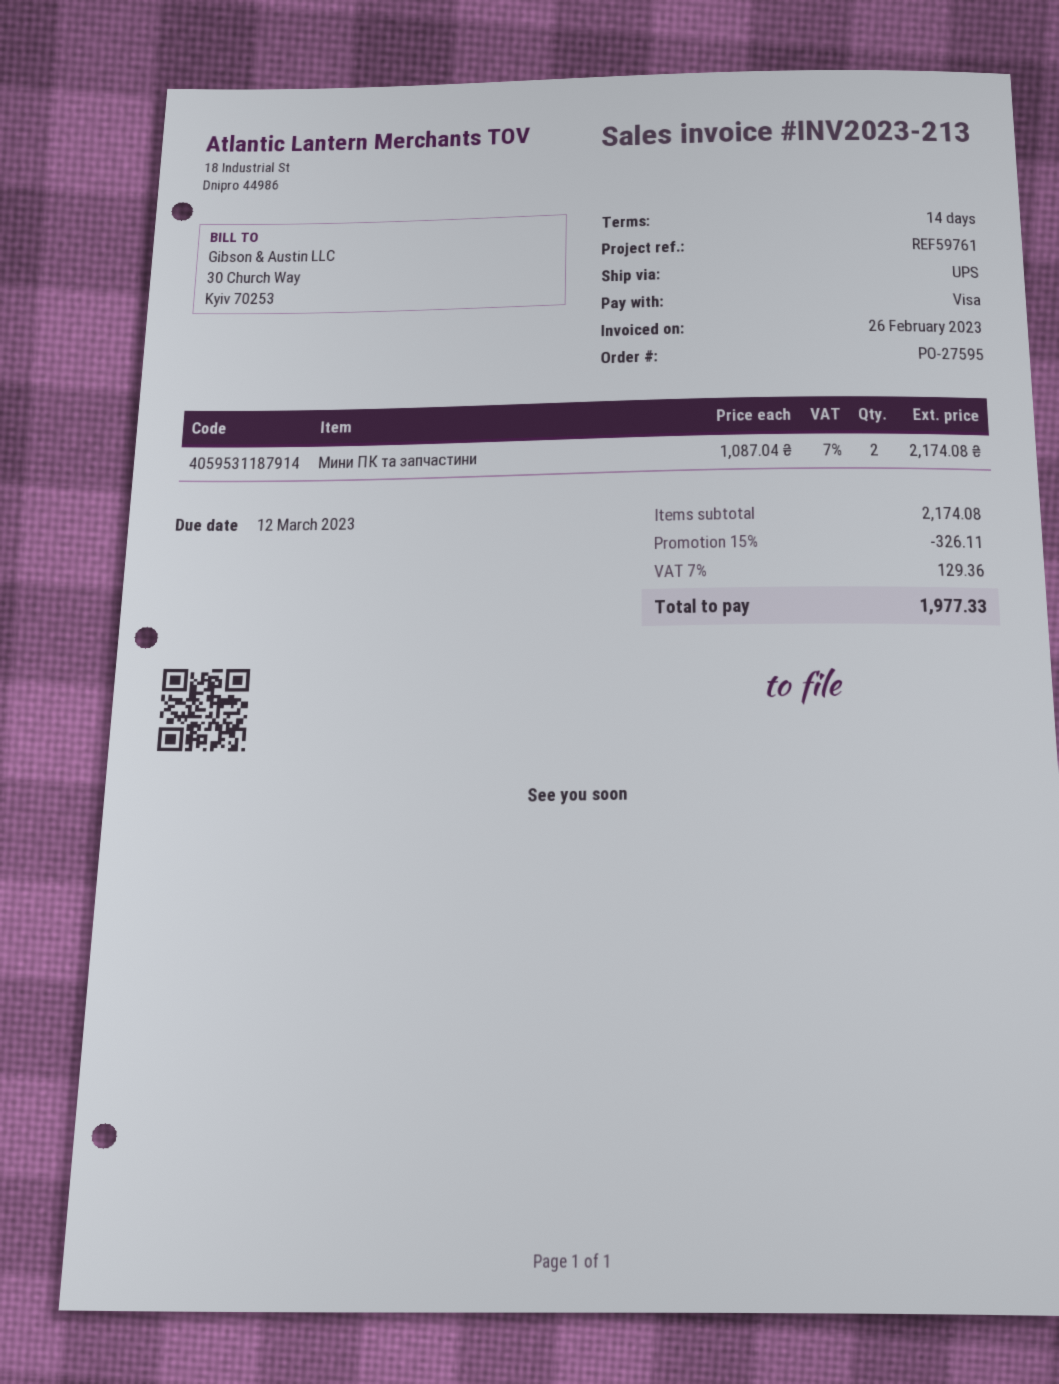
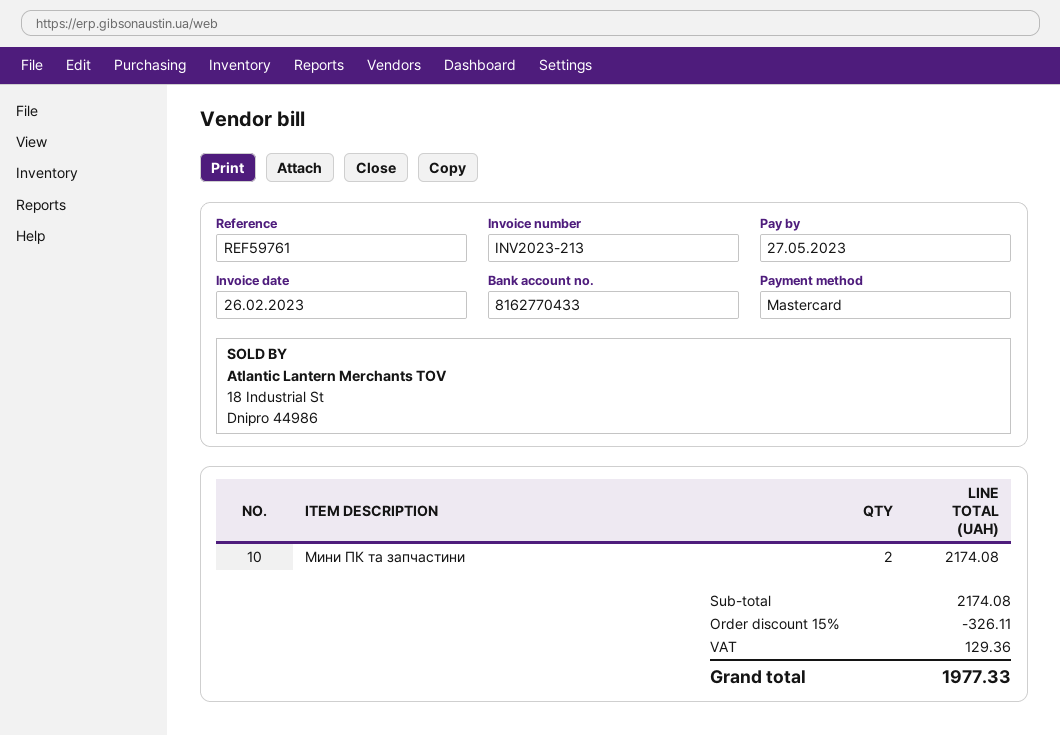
due date: 2023-03-12 -> 2023-05-27
payment method: Visa -> Mastercard

